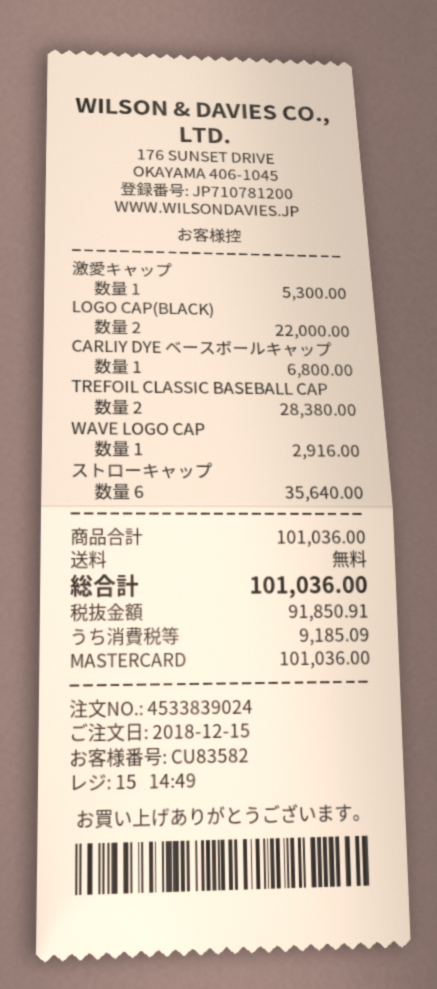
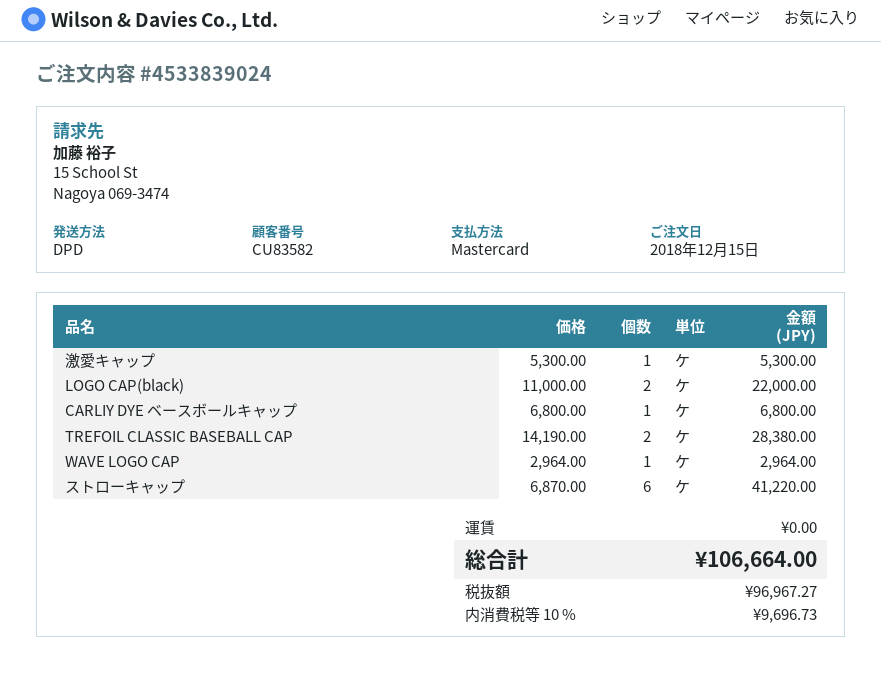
WAVE LOGO CAP: 1 for 2916.00 -> 1 for 2964.00
ストローキャップ: 6 for 35640.00 -> 6 for 41220.00
net: 91850.91 -> 96967.27
tax: 9185.09 -> 9696.73
total: 101036.00 -> 106664.00

